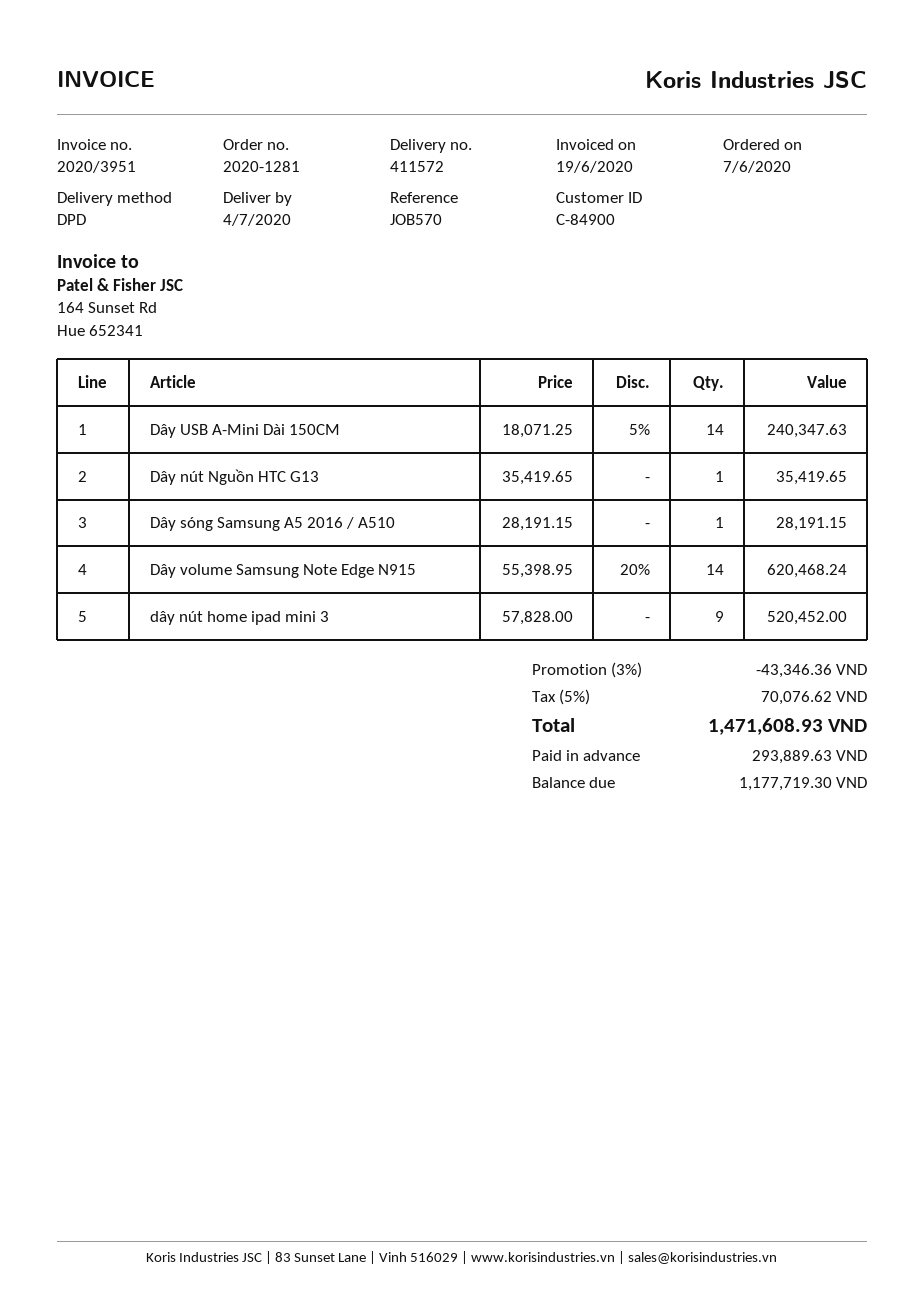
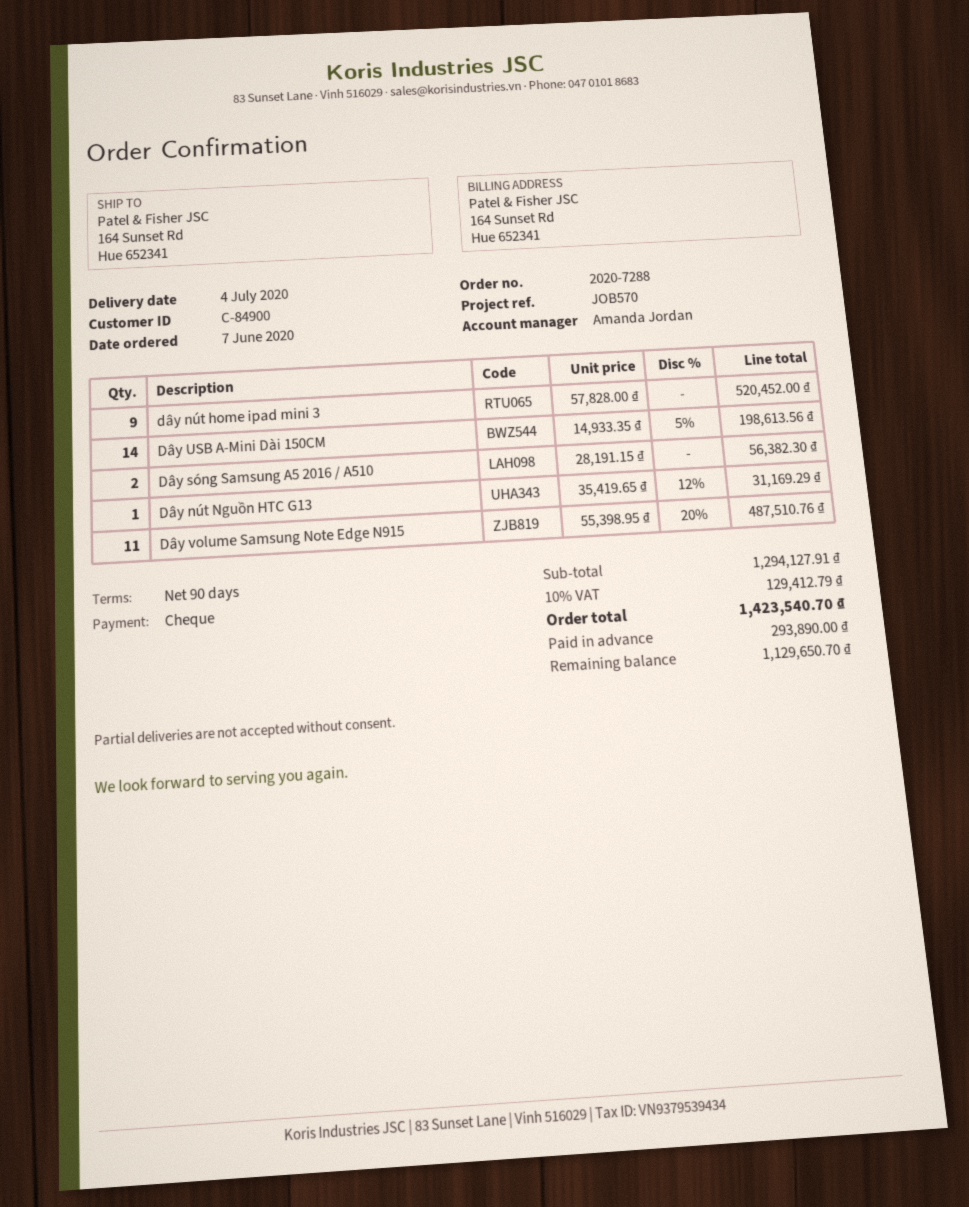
order number: 2020-1281 -> 2020-7288
Dây USB A-Mini Dài 150CM: 14 x 18071.25 - 5% = 240347.63 -> 14 x 14933.35 - 5% = 198613.56
Dây nút Nguồn HTC G13: 1 x 35419.65 = 35419.65 -> 1 x 35419.65 - 12% = 31169.29
Dây sóng Samsung A5 2016 / A510: 1 x 28191.15 = 28191.15 -> 2 x 28191.15 = 56382.30
Dây volume Samsung Note Edge N915: 14 x 55398.95 - 20% = 620468.24 -> 11 x 55398.95 - 20% = 487510.76
discount: 3% = 43346.36 -> none
tax: 5% = 70076.62 -> 10% = 129412.79
total: 1471608.93 -> 1423540.70
deposit: 293889.63 -> 293890.00
balance: 1177719.30 -> 1129650.70

